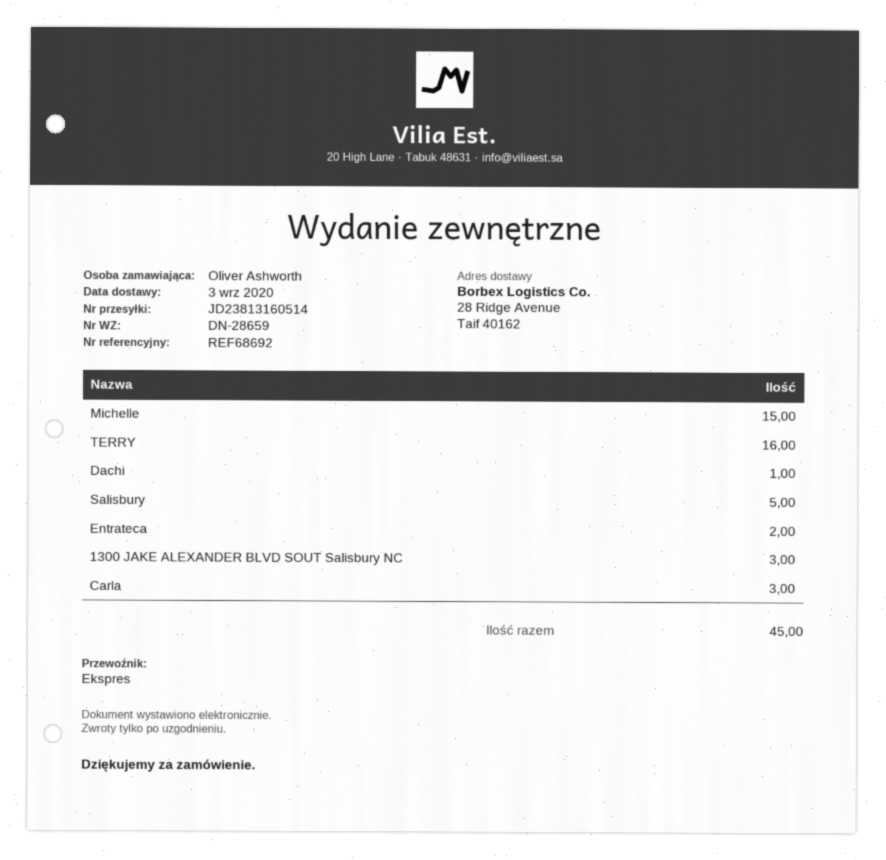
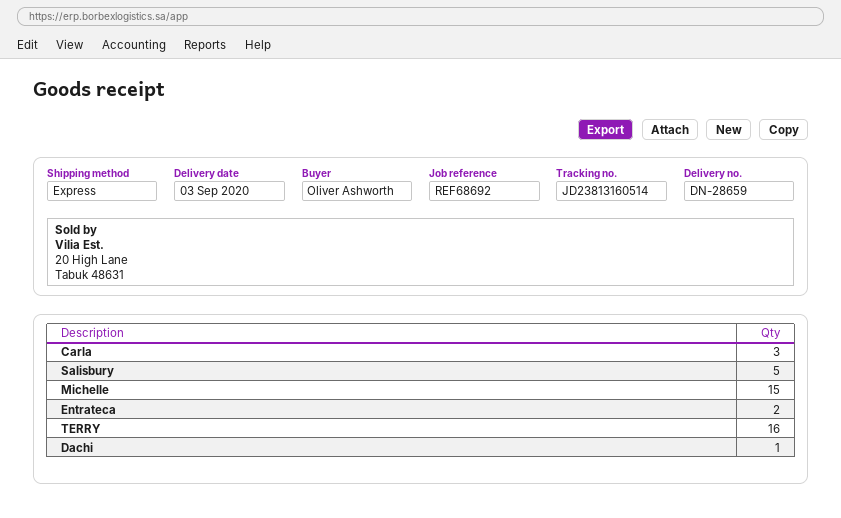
1300 JAKE ALEXANDER BLVD SOUT Salisbury NC: 3 -> none

